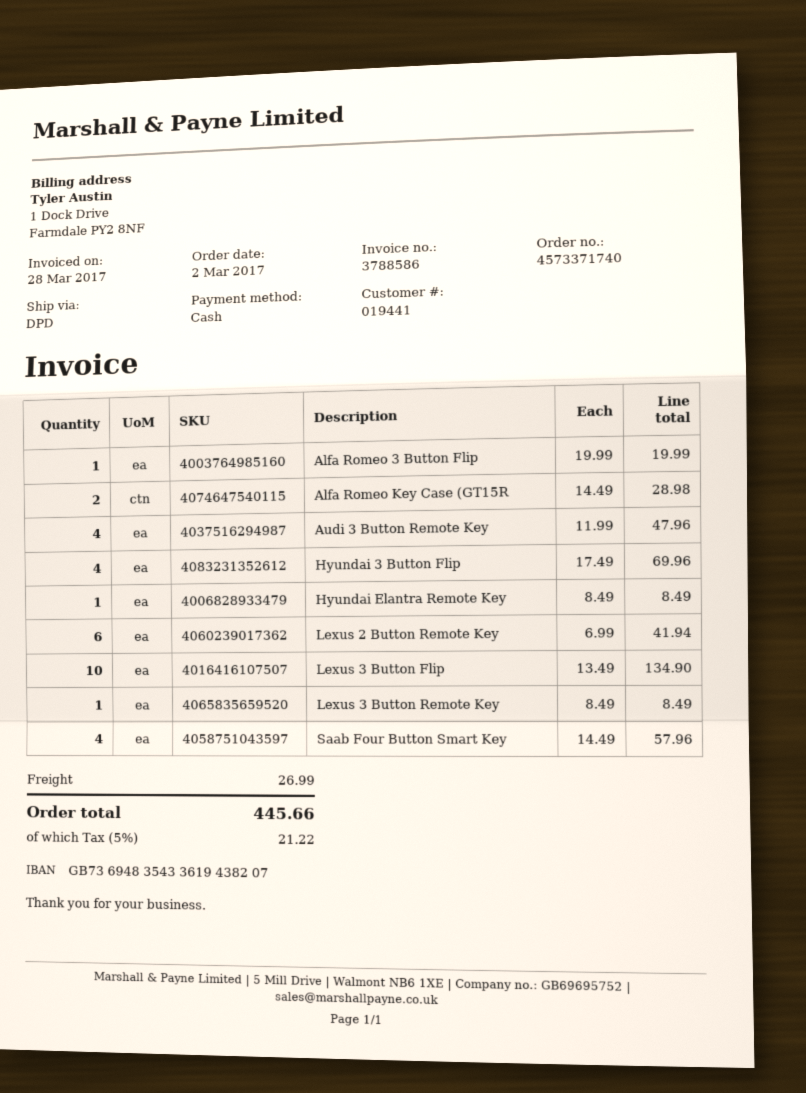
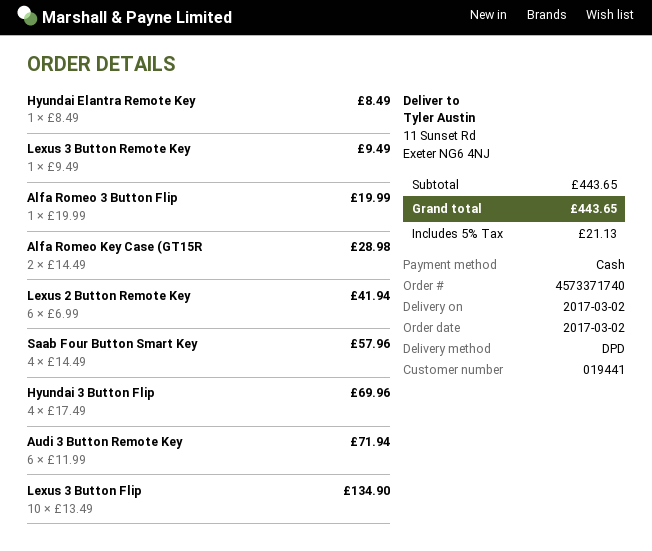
Audi 3 Button Remote Key: 4 x 11.99 = 47.96 -> 6 x 11.99 = 71.94
Lexus 3 Button Remote Key: 1 x 8.49 = 8.49 -> 1 x 9.49 = 9.49
shipping: 26.99 -> none
tax: 5% = 21.22 -> 5% = 21.13
total: 445.66 -> 443.65

